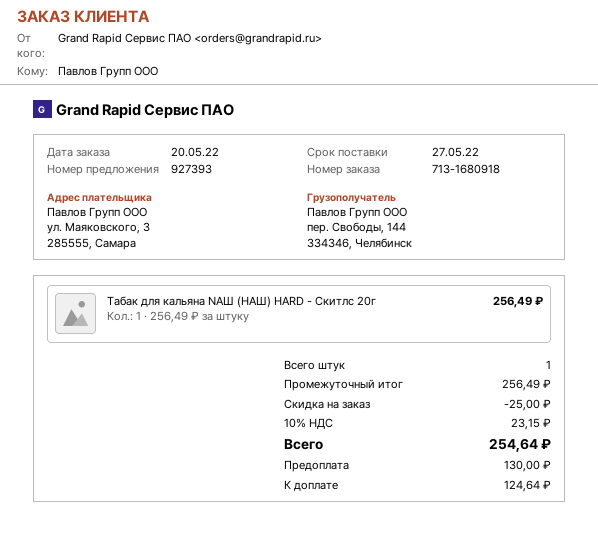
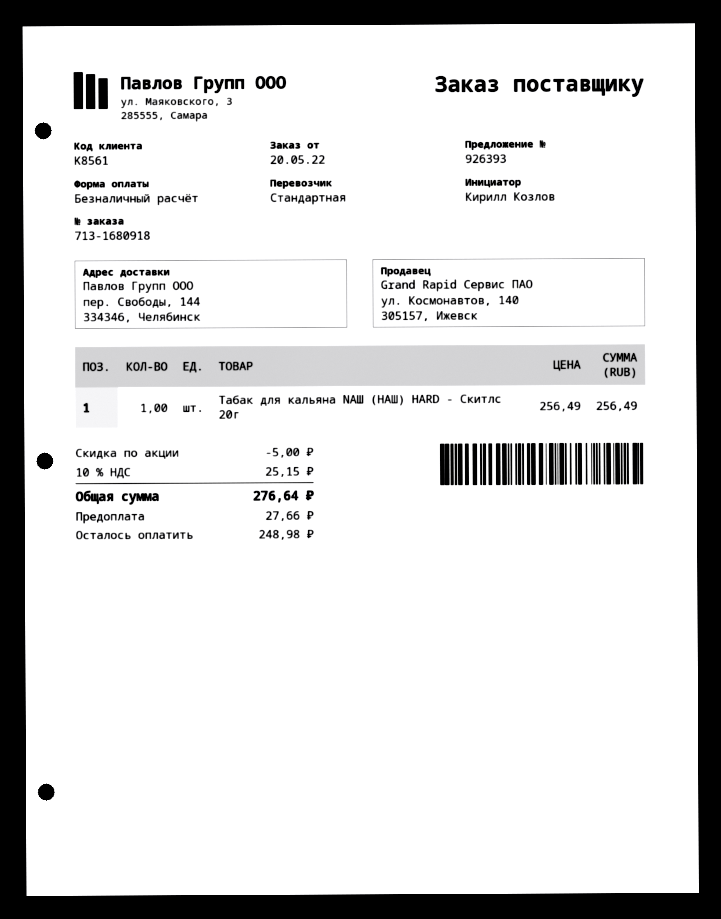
quote number: 927393 -> 926393
discount: 25.00 -> 5.00
tax: 10% = 23.15 -> 10% = 25.15
total: 254.64 -> 276.64
deposit: 130.00 -> 27.66
balance: 124.64 -> 248.98

